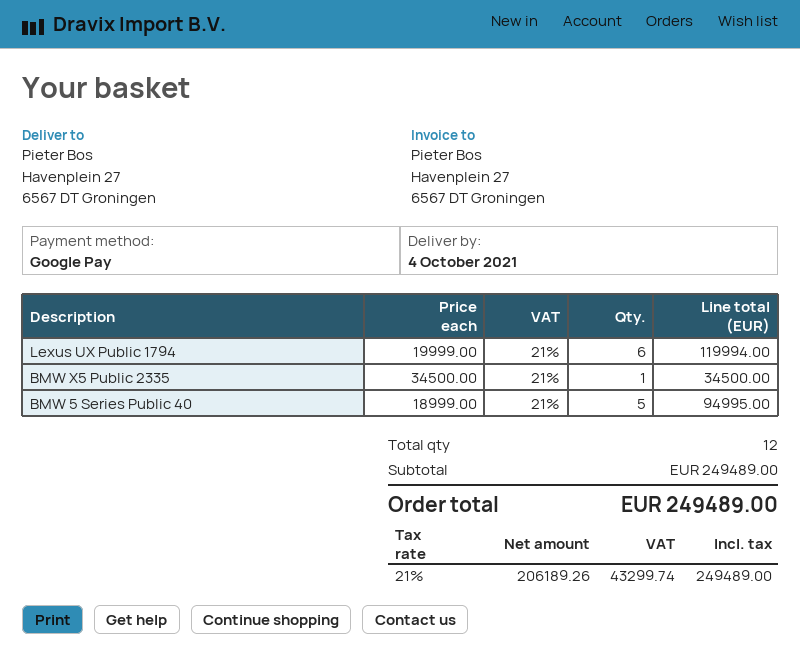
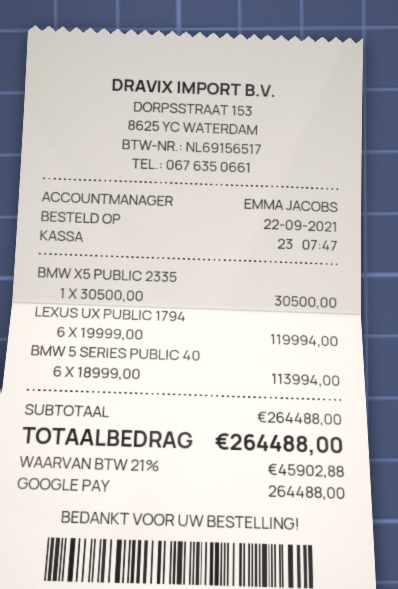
BMW X5 Public 2335: 1 x 34500.00 = 34500.00 -> 1 x 30500.00 = 30500.00
BMW 5 Series Public 40: 5 x 18999.00 = 94995.00 -> 6 x 18999.00 = 113994.00
subtotal: 249489.00 -> 264488.00
tax: 21% = 43299.74 -> 21% = 45902.88
total: 249489.00 -> 264488.00

